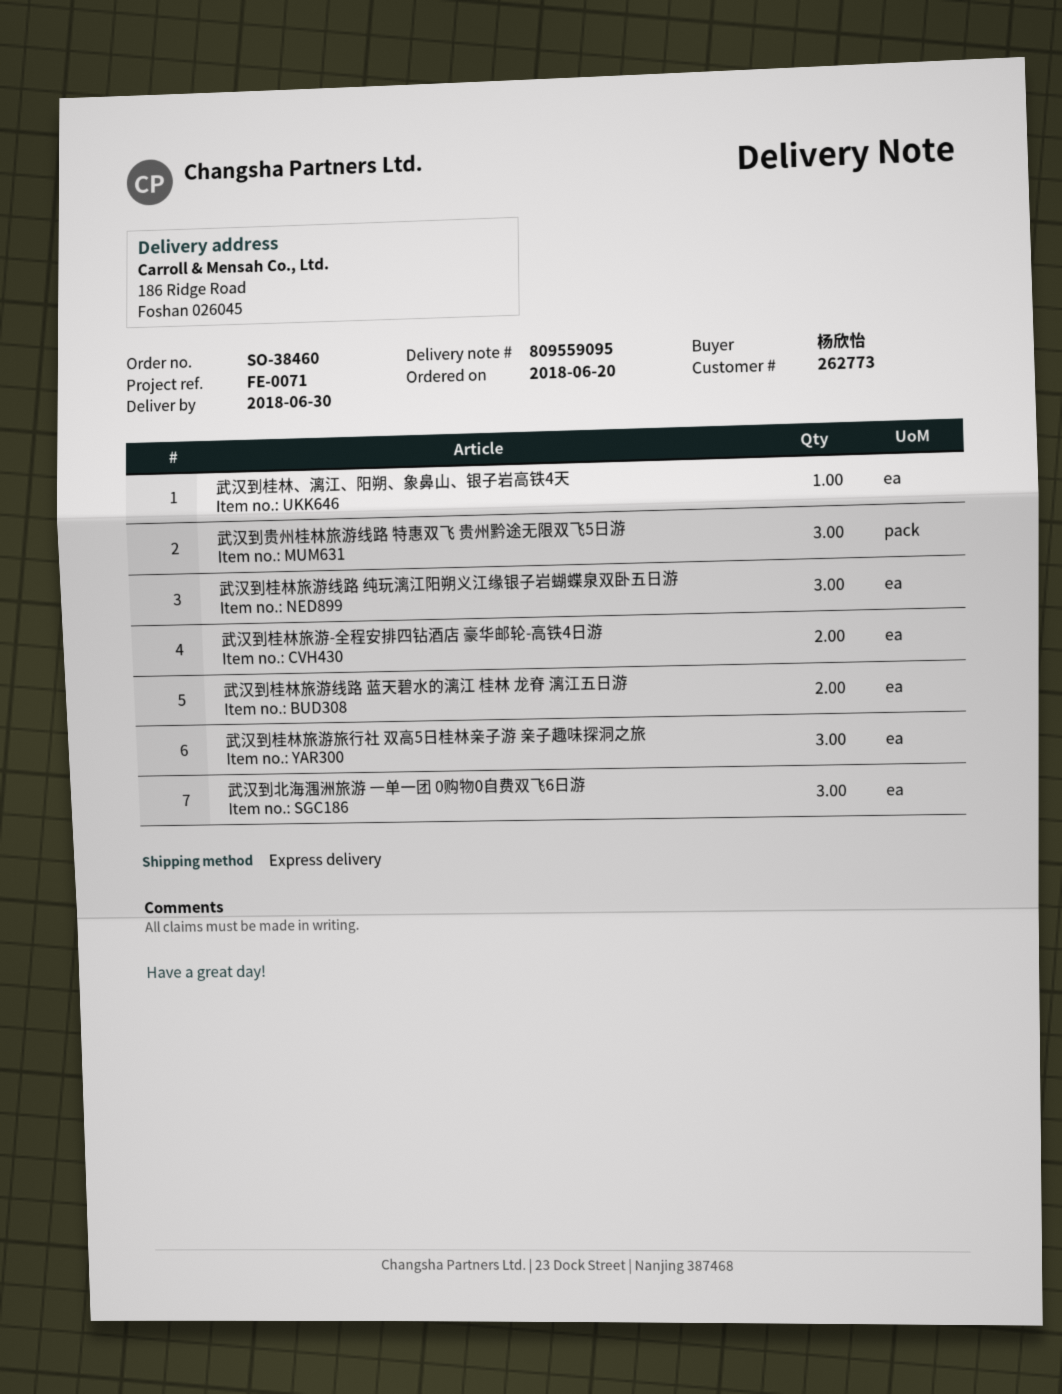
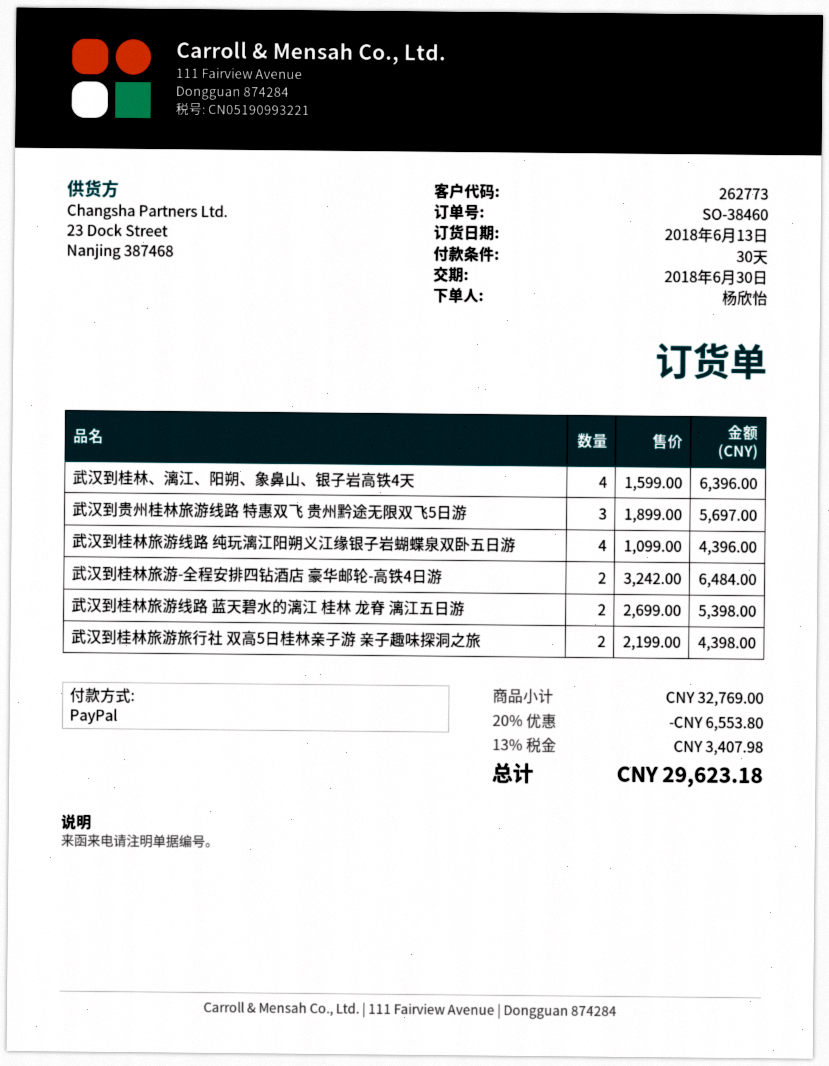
order date: 2018-06-20 -> 2018-06-13
武汉到桂林、漓江、阳朔、象鼻山、银子岩高铁4天: 1 -> 4
武汉到桂林旅游线路 纯玩漓江阳朔义江缘银子岩蝴蝶泉双卧五日游: 3 -> 4
武汉到桂林旅游旅行社 双高5日桂林亲子游 亲子趣味探洞之旅: 3 -> 2
武汉到北海涠洲旅游 一单一团 0购物0自费双飞6日游: 3 -> none

